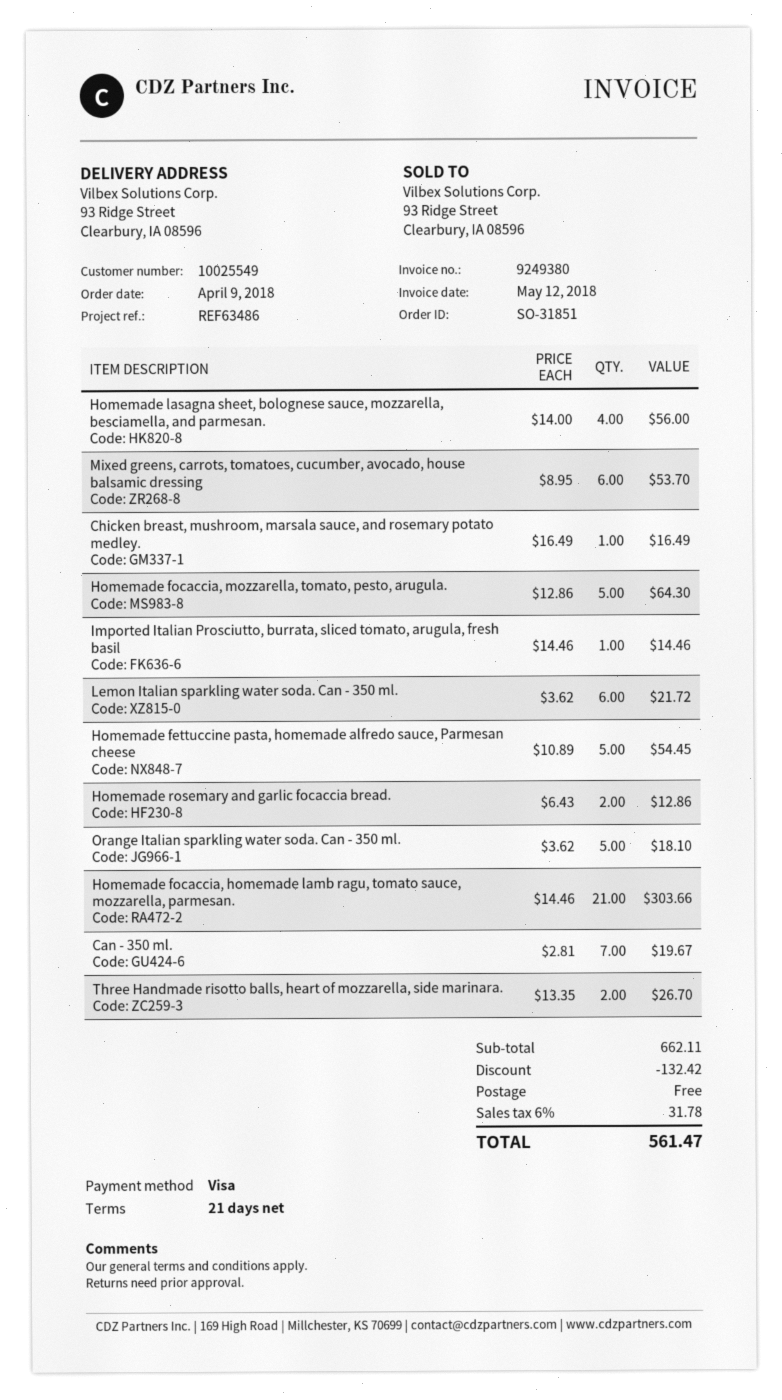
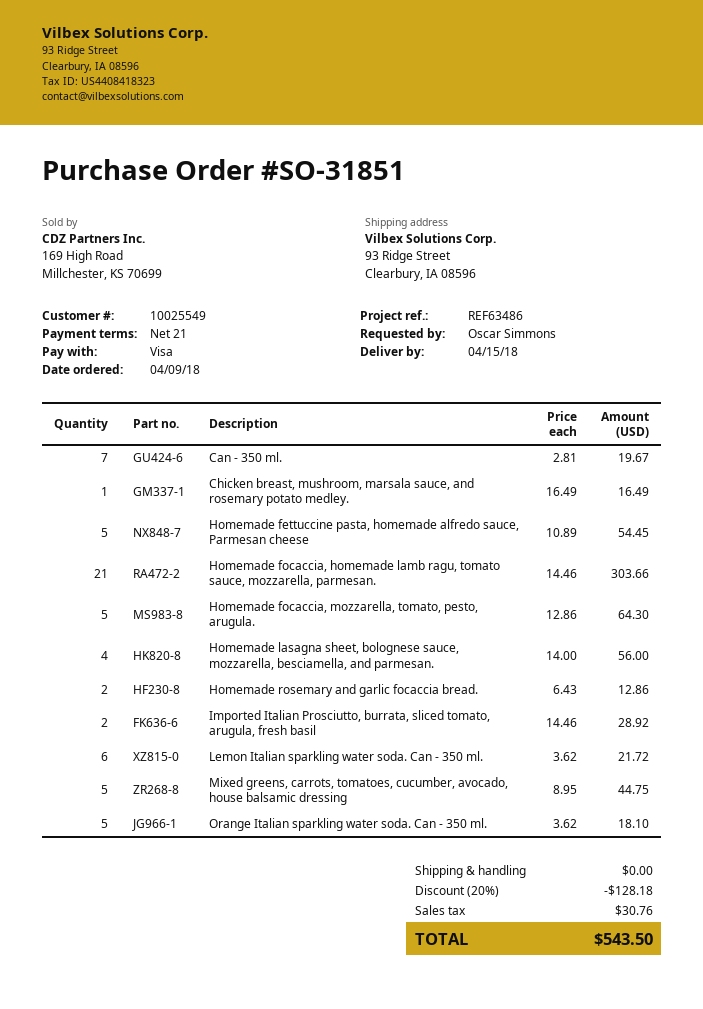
Mixed greens, carrots, tomatoes, cucumber, avocado, house balsamic dressing: 6 x 8.95 = 53.70 -> 5 x 8.95 = 44.75
Imported Italian Prosciutto, burrata, sliced tomato, arugula, fresh basil: 1 x 14.46 = 14.46 -> 2 x 14.46 = 28.92
Three Handmade risotto balls, heart of mozzarella, side marinara.: 2 x 13.35 = 26.70 -> none
discount: 132.42 -> 128.18
tax: 31.78 -> 30.76
total: 561.47 -> 543.50

